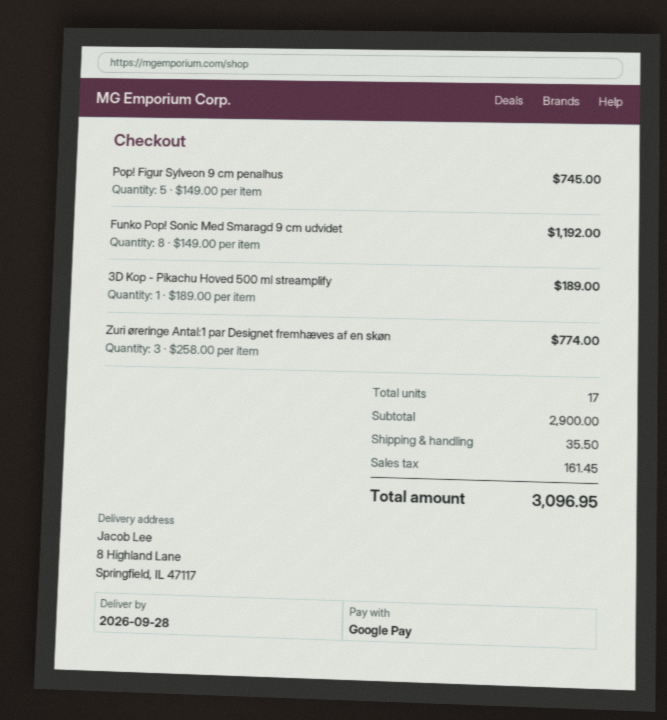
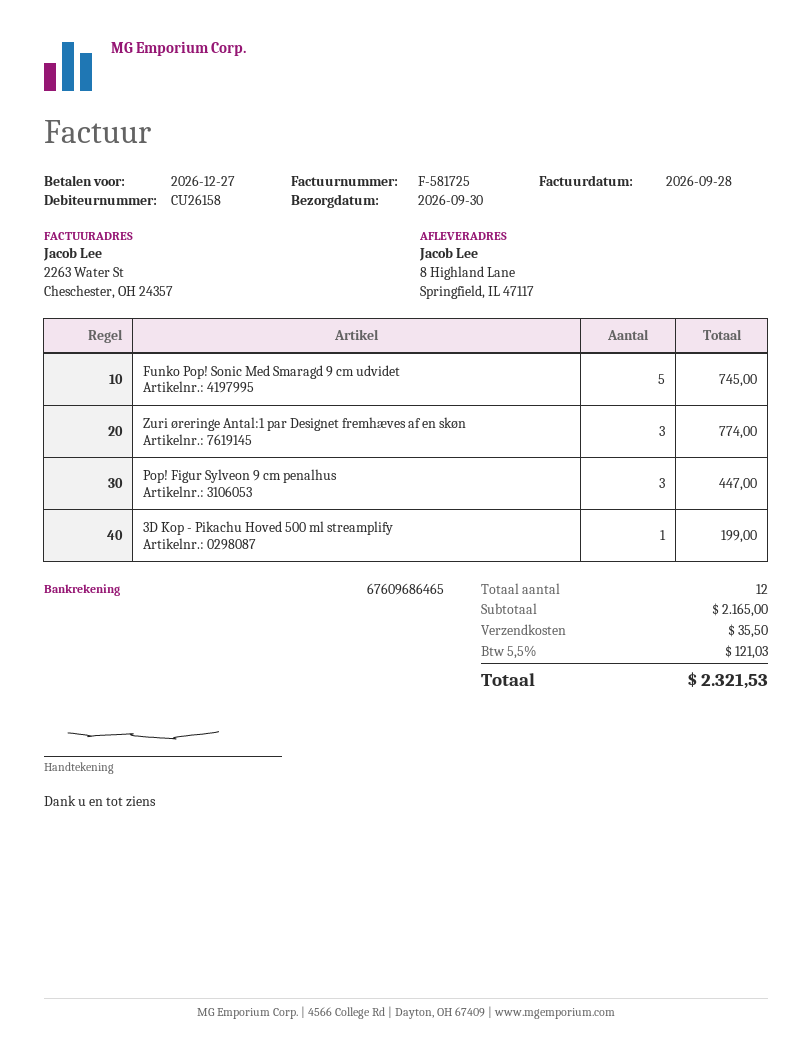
delivery date: 2026-09-28 -> 2026-09-30
Pop! Figur Sylveon 9 cm penalhus: 5 for 745.00 -> 3 for 447.00
Funko Pop! Sonic Med Smaragd 9 cm udvidet: 8 for 1192.00 -> 5 for 745.00
3D Kop - Pikachu Hoved 500 ml streamplify: 1 for 189.00 -> 1 for 199.00
total quantity: 17 -> 12
subtotal: 2900.00 -> 2165.00
tax: 161.45 -> 121.03
total: 3096.95 -> 2321.53

